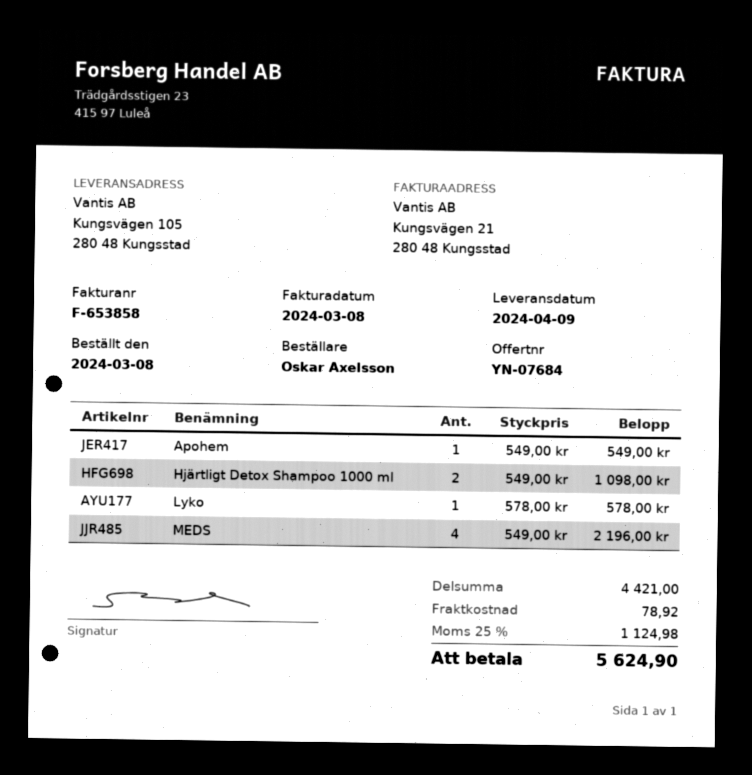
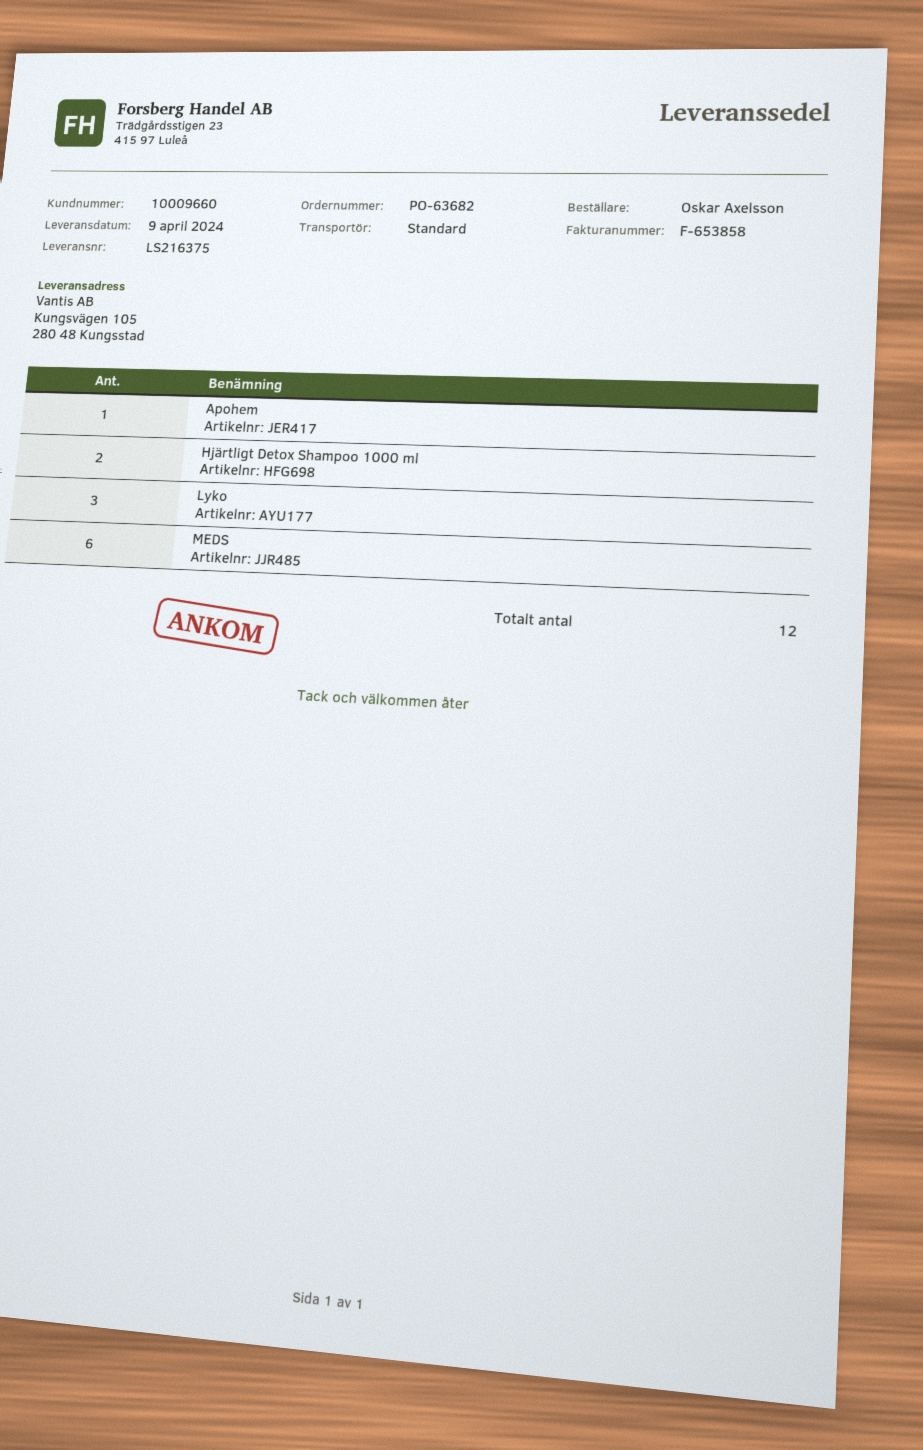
Lyko: 1 -> 3
MEDS: 4 -> 6

